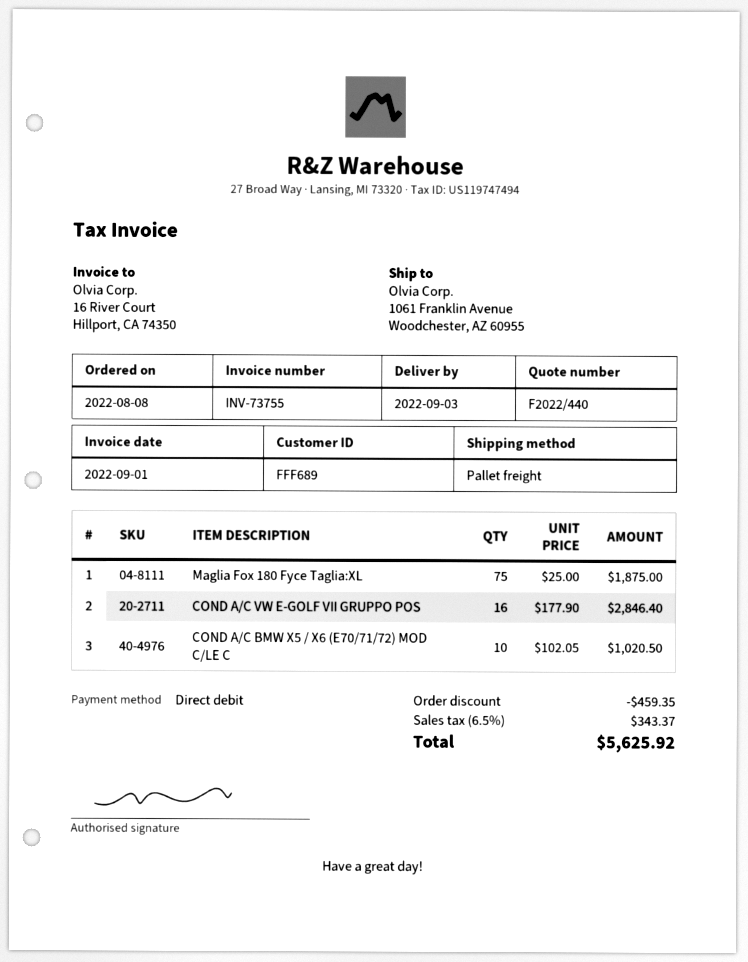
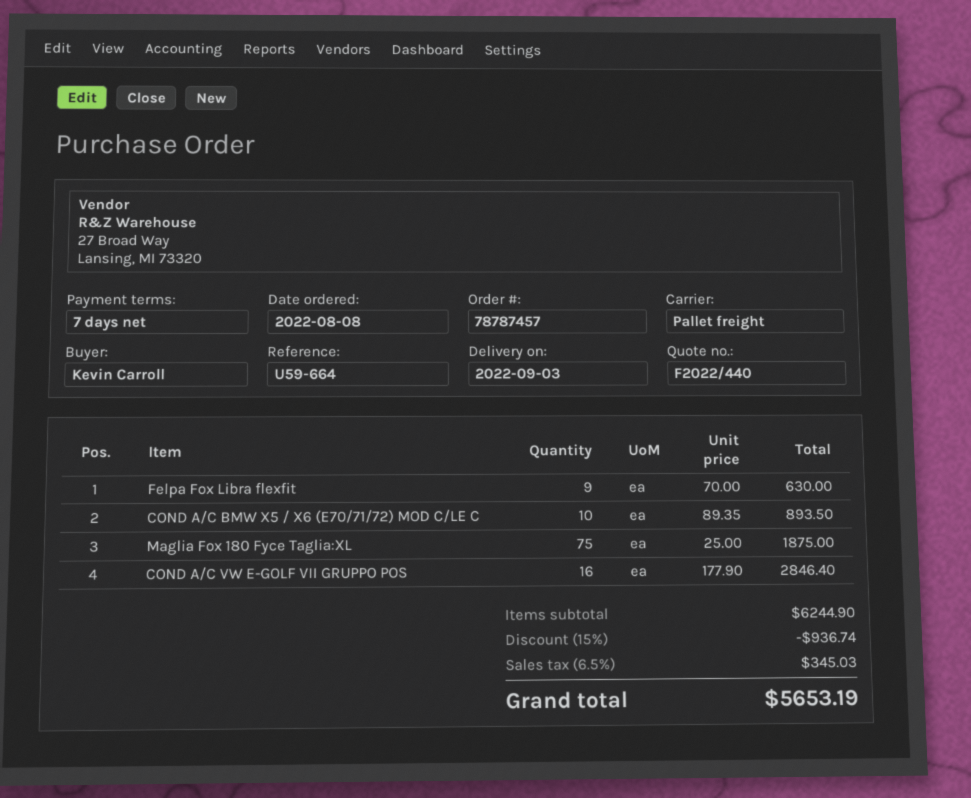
COND A/C BMW X5 / X6 (E70/71/72) MOD C/LE C: 10 x 102.05 = 1020.50 -> 10 x 89.35 = 893.50
Felpa Fox Libra flexfit: none -> 9 x 70.00 = 630.00
discount: 459.35 -> 936.74
tax: 6.5% = 343.37 -> 6.5% = 345.03
total: 5625.92 -> 5653.19

